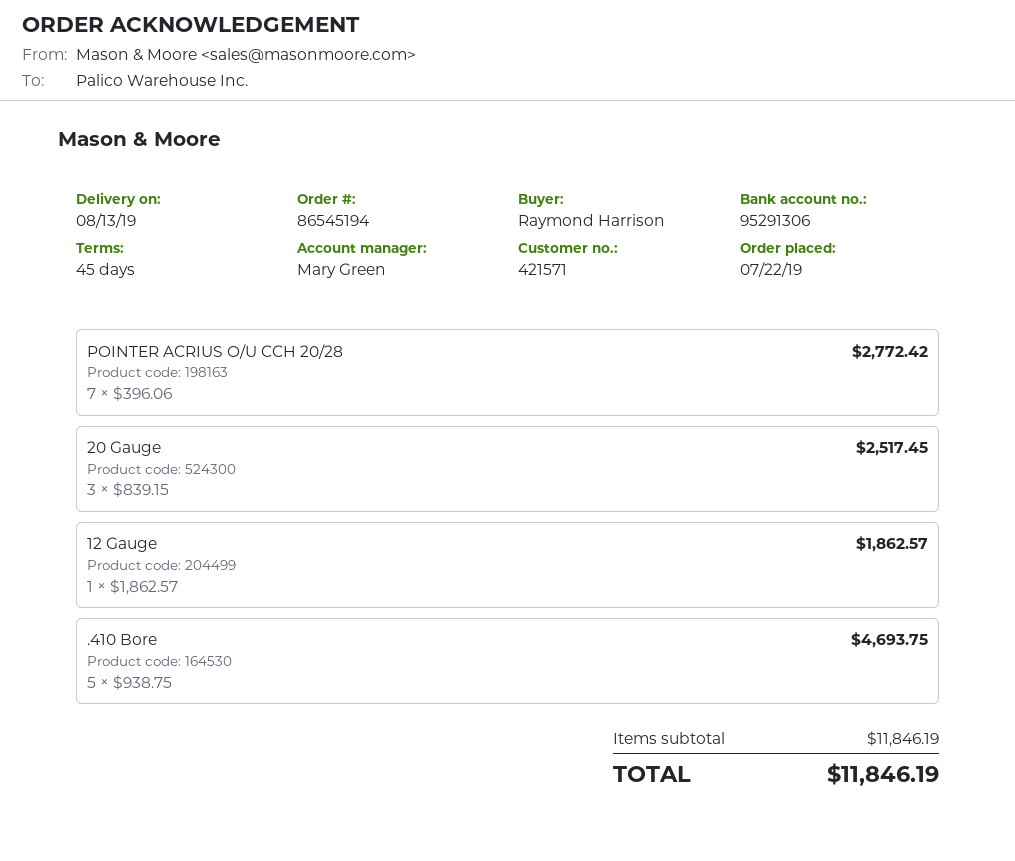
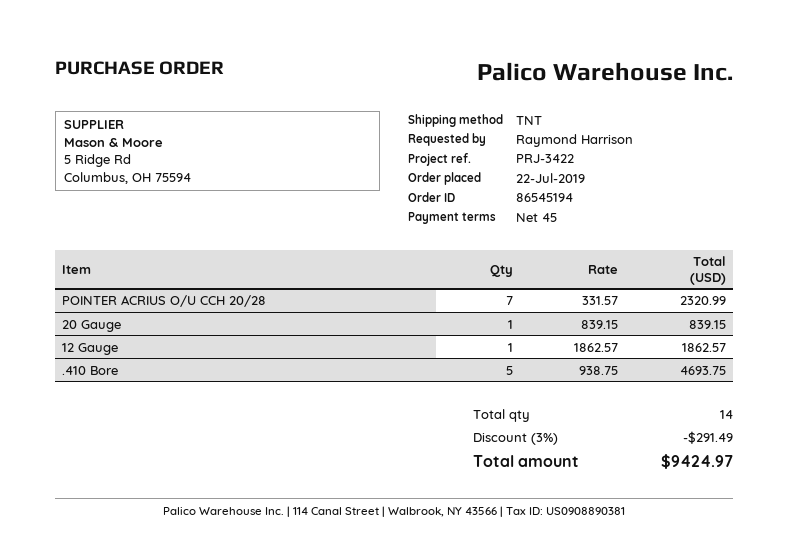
POINTER ACRIUS O/U CCH 20/28: 7 x 396.06 = 2772.42 -> 7 x 331.57 = 2320.99
20 Gauge: 3 x 839.15 = 2517.45 -> 1 x 839.15 = 839.15
discount: none -> 3% = 291.49
total: 11846.19 -> 9424.97

